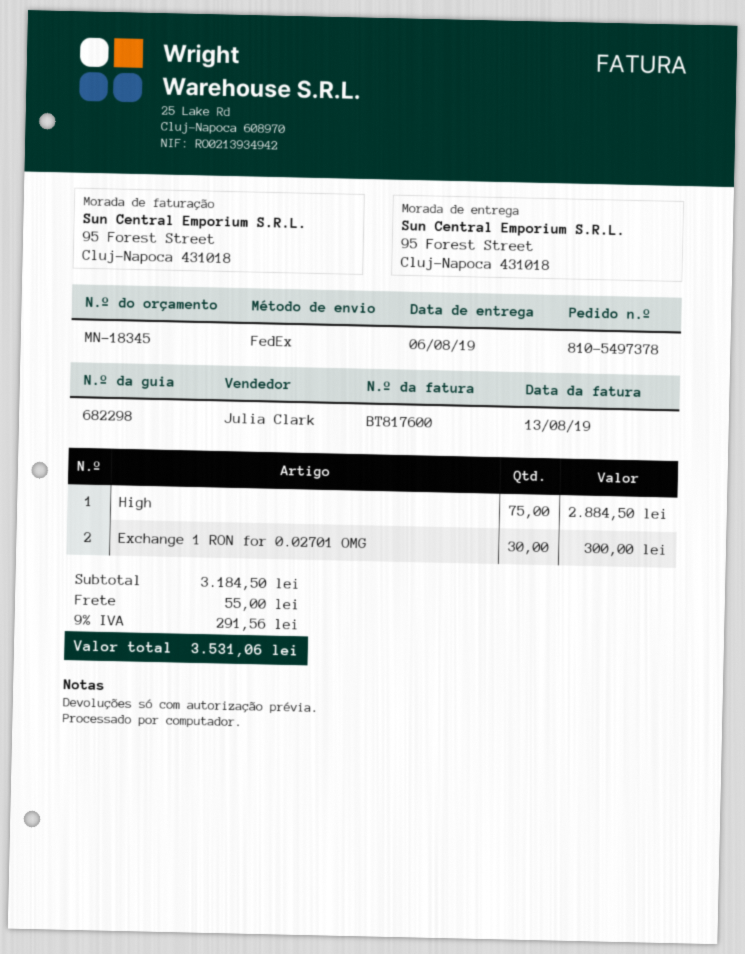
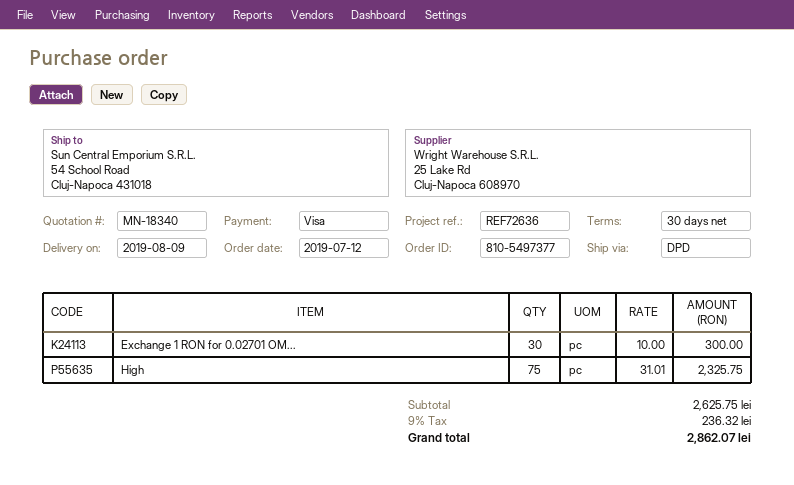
quote number: MN-18345 -> MN-18340
order number: 810-5497378 -> 810-5497377
delivery date: 2019-08-06 -> 2019-08-09
shipping method: FedEx -> DPD
ship to: 95 Forest Street, Cluj-Napoca 431018 -> 54 School Road, Cluj-Napoca 431018
High: 75 for 2884.50 -> 75 for 2325.75
subtotal: 3184.50 -> 2625.75
shipping: 55.00 -> none
tax: 9% = 291.56 -> 9% = 236.32
total: 3531.06 -> 2862.07

